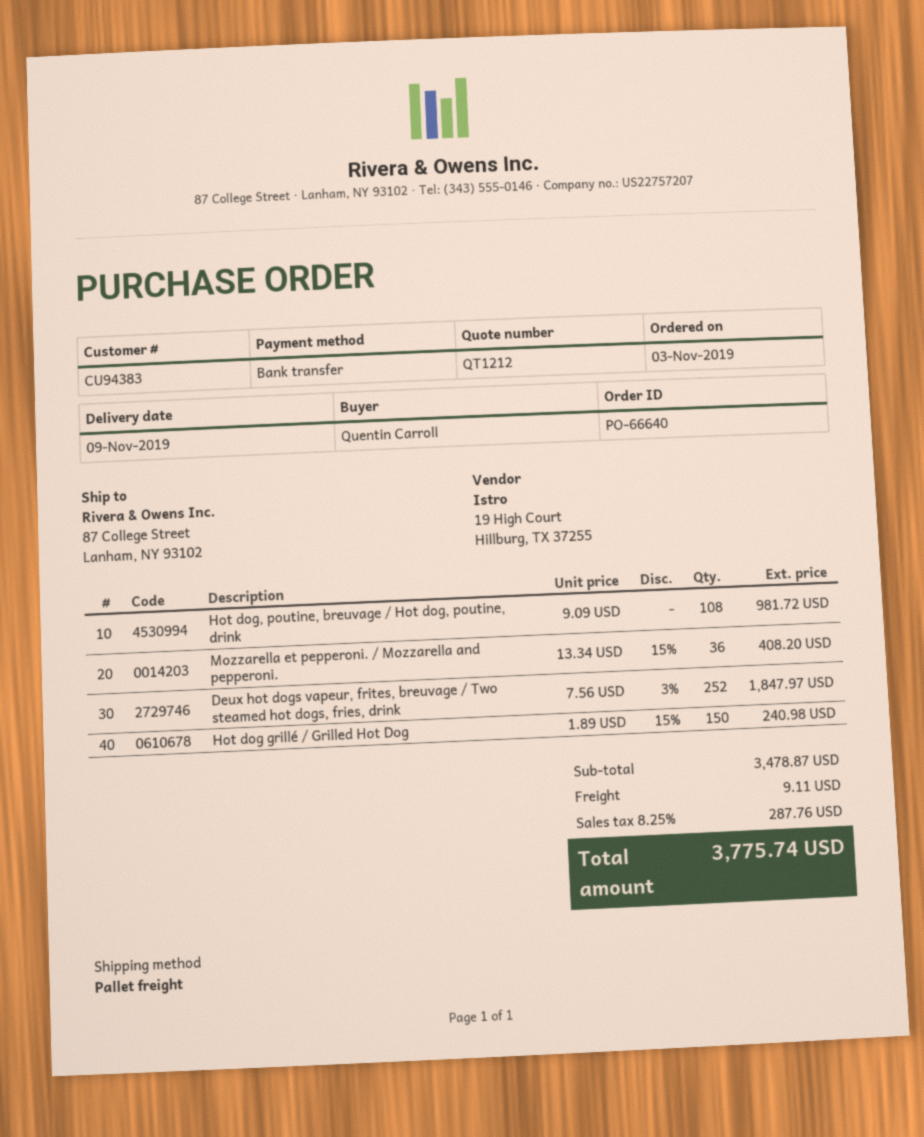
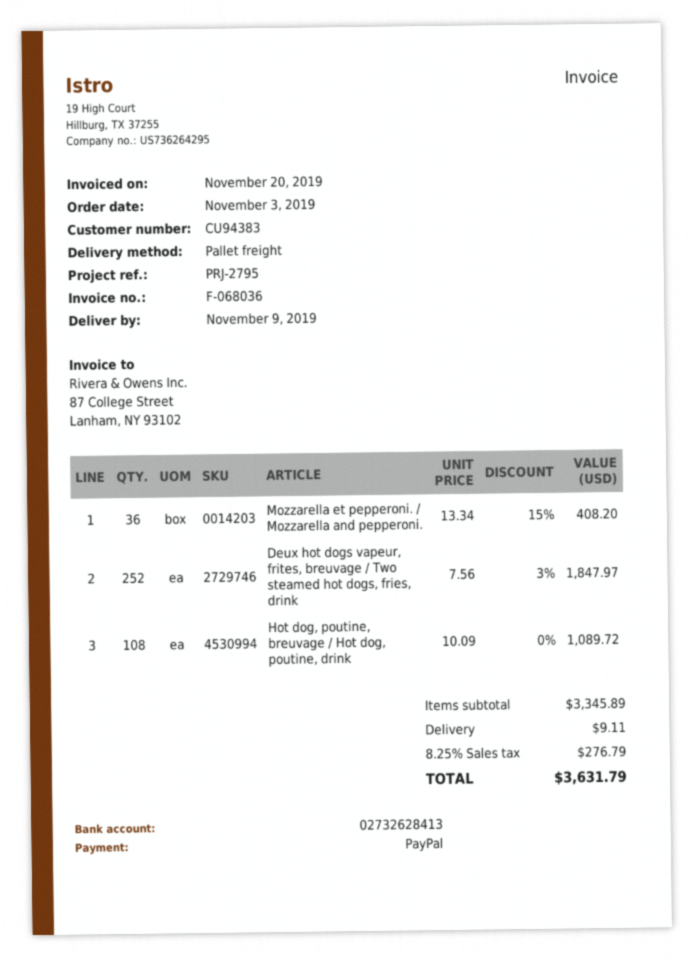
payment method: bank transfer -> PayPal
Hot dog, poutine, breuvage / Hot dog, poutine, drink: 108 x 9.09 = 981.72 -> 108 x 10.09 = 1089.72
Hot dog grillé / Grilled Hot Dog: 150 x 1.89 - 15% = 240.98 -> none
subtotal: 3478.87 -> 3345.89
tax: 8.25% = 287.76 -> 8.25% = 276.79
total: 3775.74 -> 3631.79

